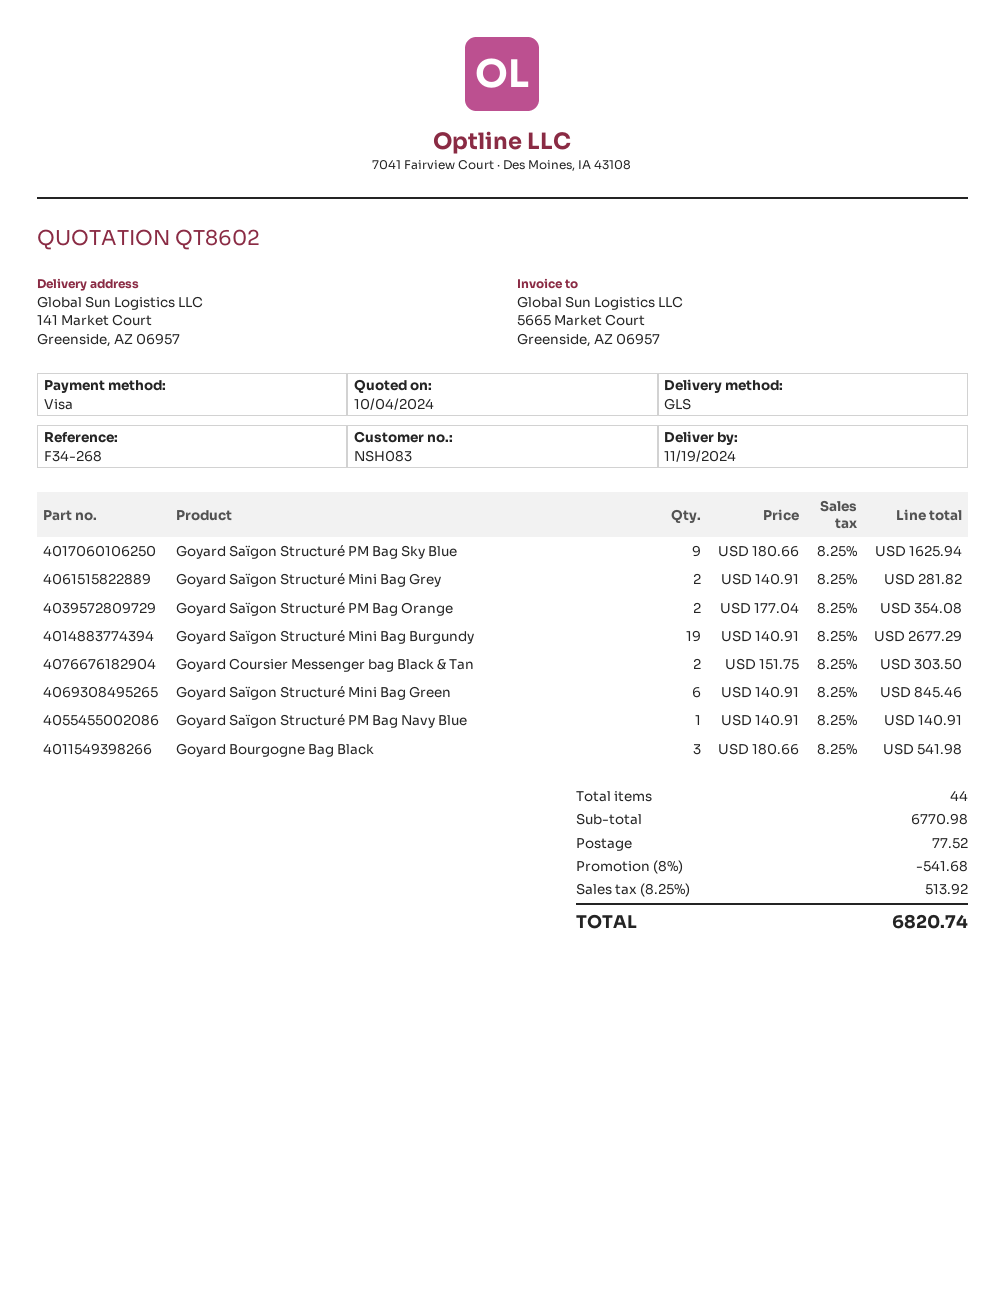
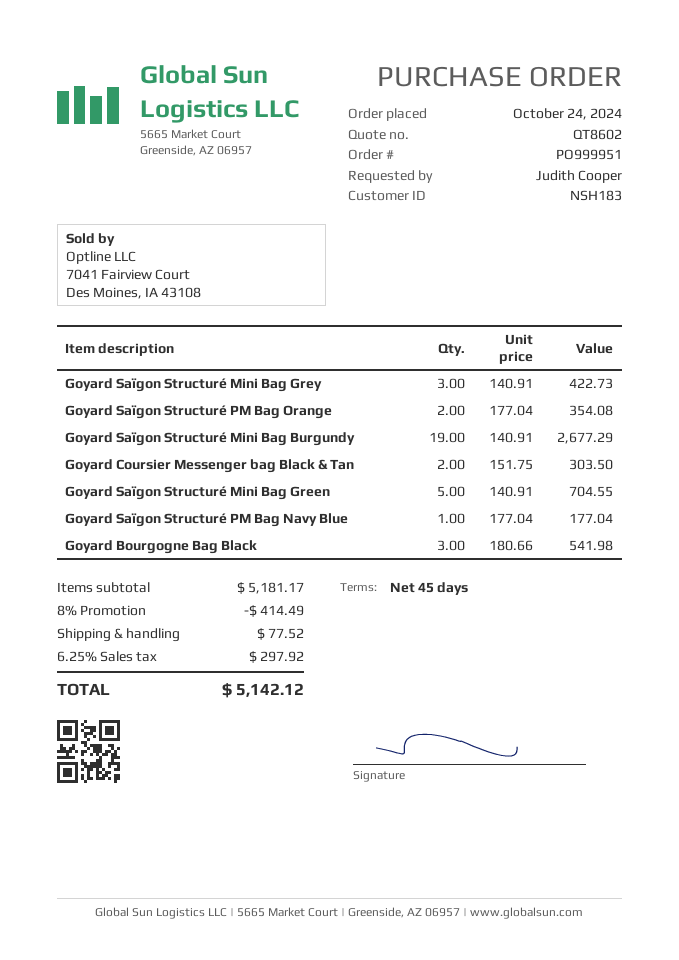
customer number: NSH083 -> NSH183
Goyard Saïgon Structuré PM Bag Sky Blue: 9 x 180.66 = 1625.94 -> none
Goyard Saïgon Structuré Mini Bag Grey: 2 x 140.91 = 281.82 -> 3 x 140.91 = 422.73
Goyard Saïgon Structuré Mini Bag Green: 6 x 140.91 = 845.46 -> 5 x 140.91 = 704.55
Goyard Saïgon Structuré PM Bag Navy Blue: 1 x 140.91 = 140.91 -> 1 x 177.04 = 177.04
subtotal: 6770.98 -> 5181.17
discount: 8% = 541.68 -> 8% = 414.49
tax: 8.25% = 513.92 -> 6.25% = 297.92
total: 6820.74 -> 5142.12

